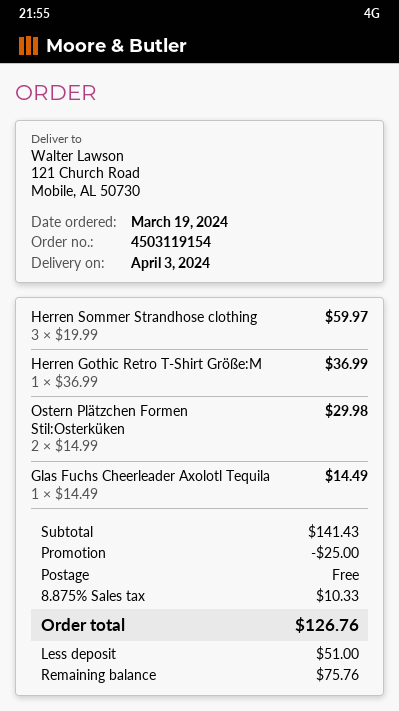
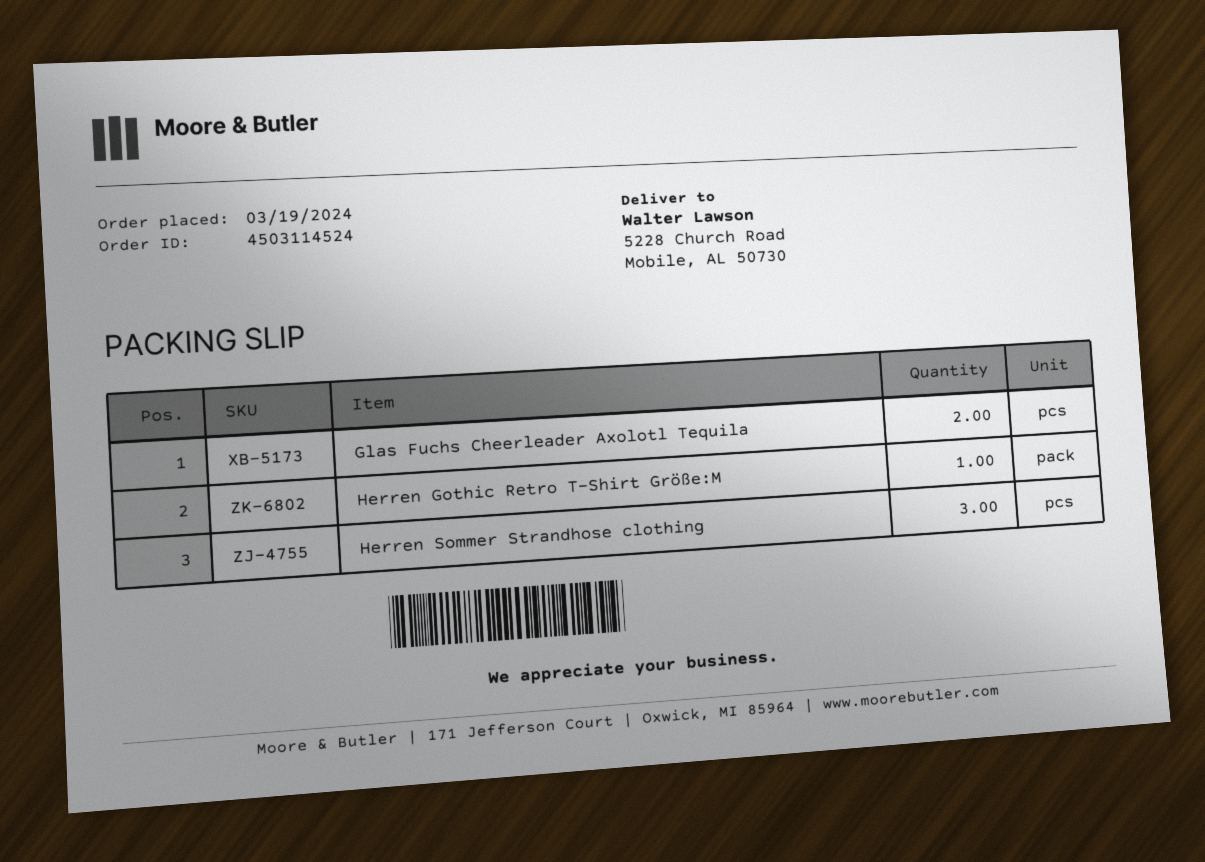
order number: 4503119154 -> 4503114524
ship to: 121 Church Road, Mobile, AL 50730 -> 5228 Church Road, Mobile, AL 50730
Ostern Plätzchen Formen Stil:Osterküken: 2 -> none
Glas Fuchs Cheerleader Axolotl Tequila: 1 -> 2

